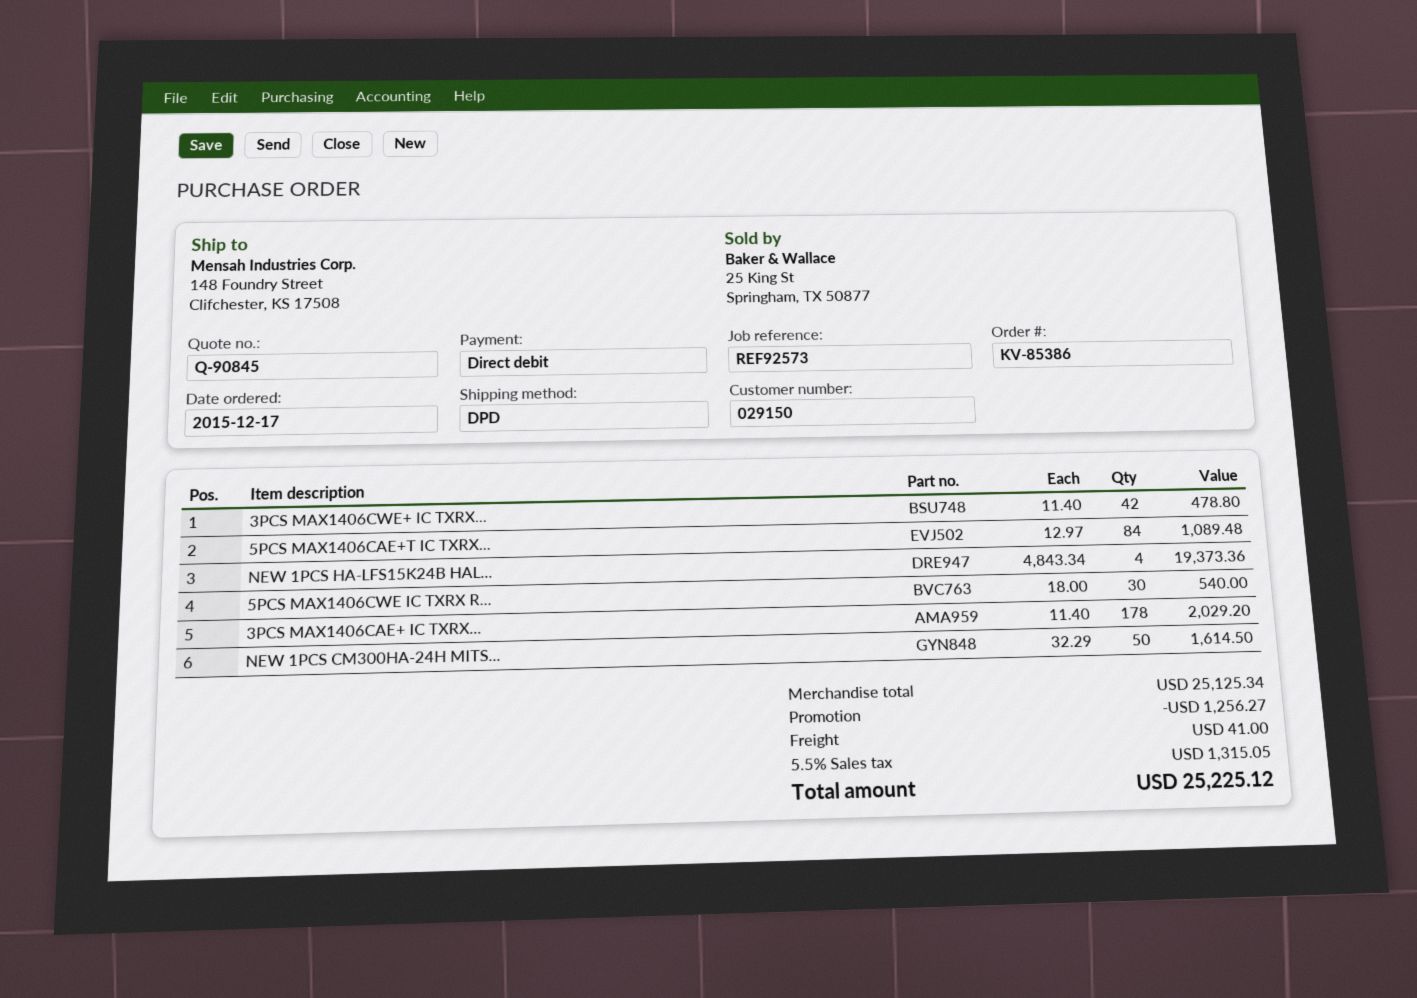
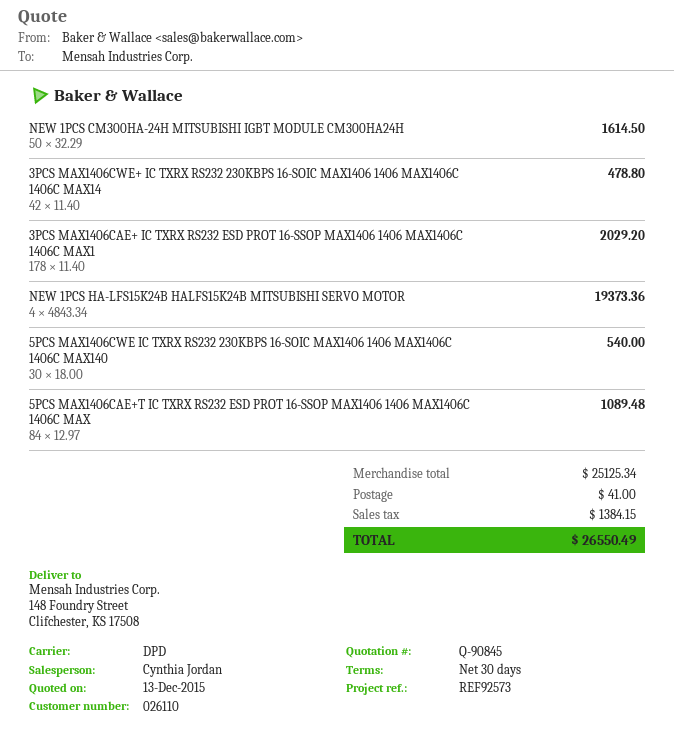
customer number: 029150 -> 026110
discount: 1256.27 -> none
tax: 1315.05 -> 1384.15
total: 25225.12 -> 26550.49

